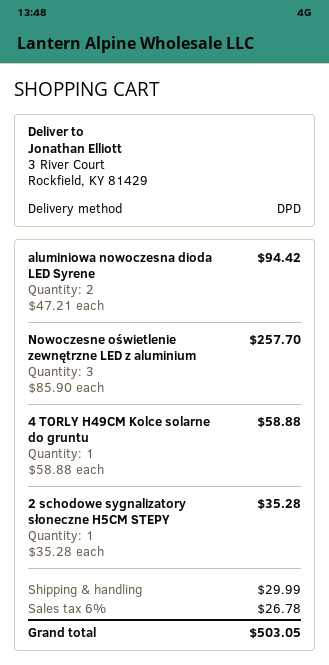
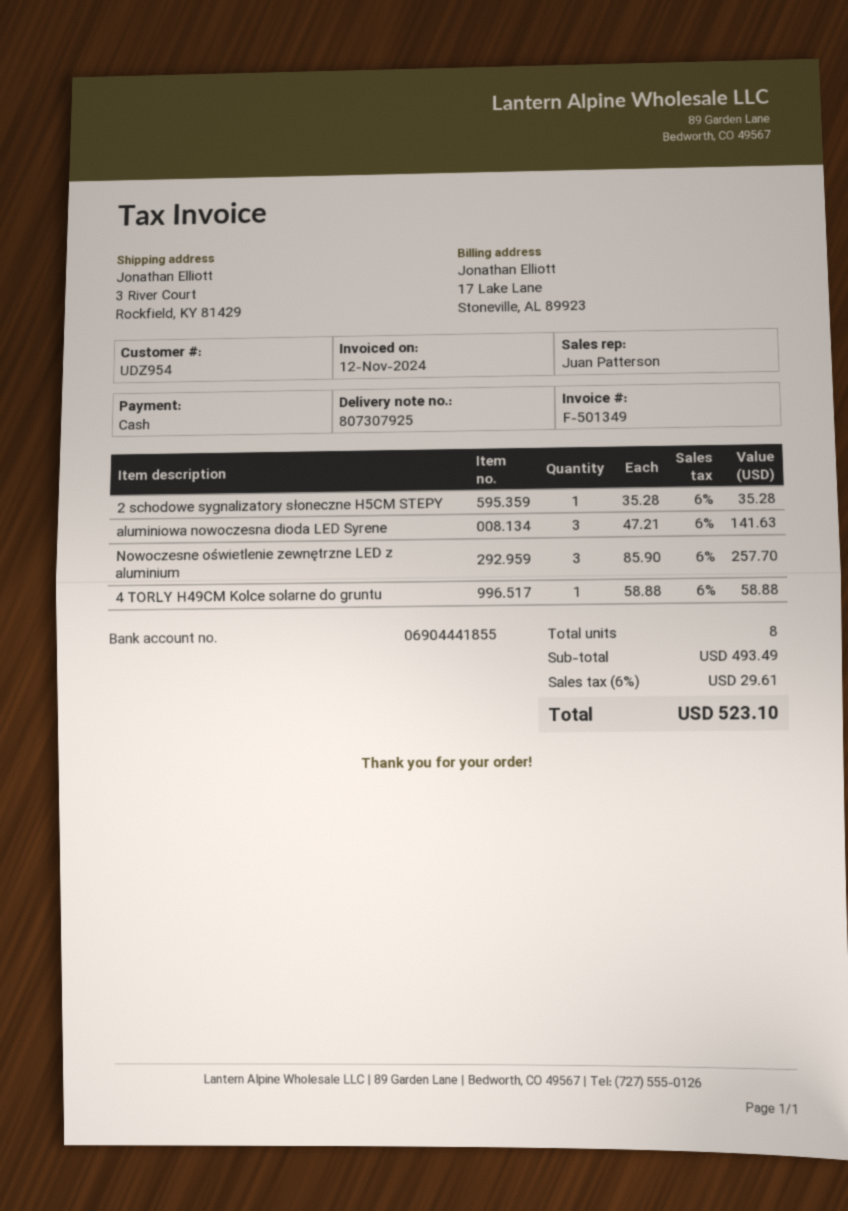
aluminiowa nowoczesna dioda LED Syrene: 2 x 47.21 = 94.42 -> 3 x 47.21 = 141.63
shipping: 29.99 -> none
tax: 6% = 26.78 -> 6% = 29.61
total: 503.05 -> 523.10

